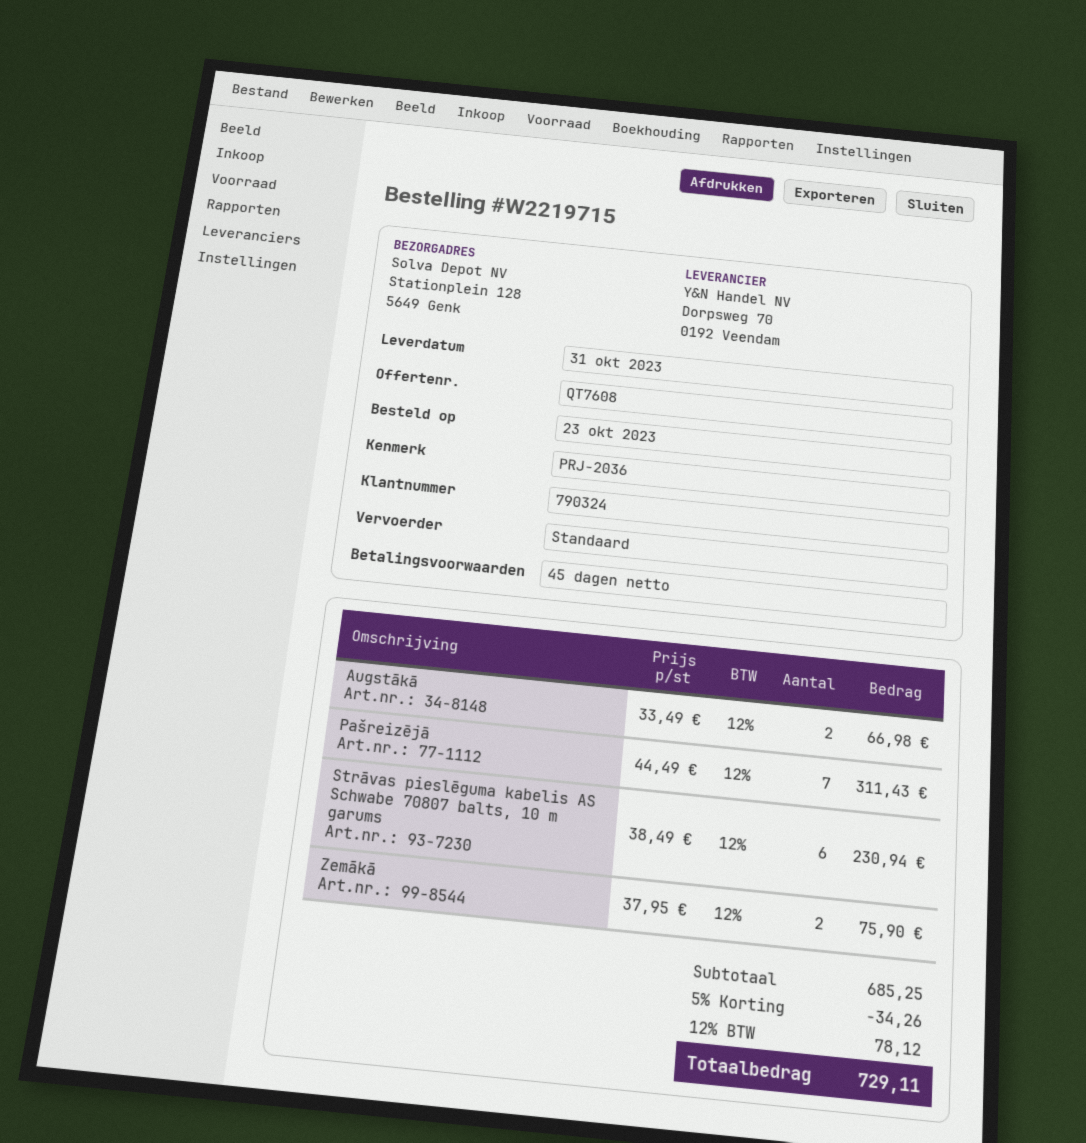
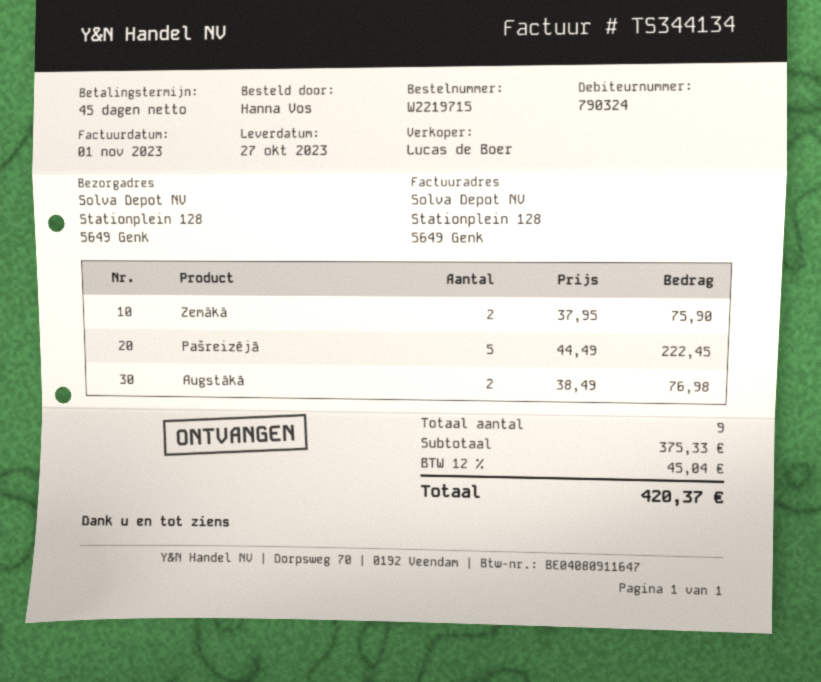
delivery date: 2023-10-31 -> 2023-10-27
Augstākā: 2 x 33.49 = 66.98 -> 2 x 38.49 = 76.98
Pašreizējā: 7 x 44.49 = 311.43 -> 5 x 44.49 = 222.45
Strāvas pieslēguma kabelis AS Schwabe 70807 balts, 10 m garums: 6 x 38.49 = 230.94 -> none
subtotal: 685.25 -> 375.33
discount: 5% = 34.26 -> none
tax: 12% = 78.12 -> 12% = 45.04
total: 729.11 -> 420.37

